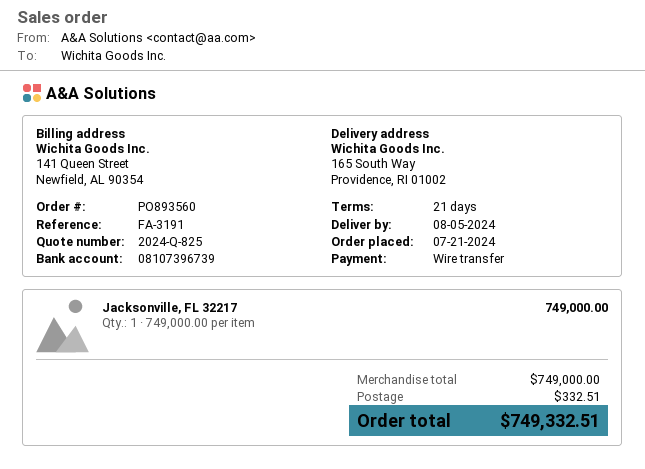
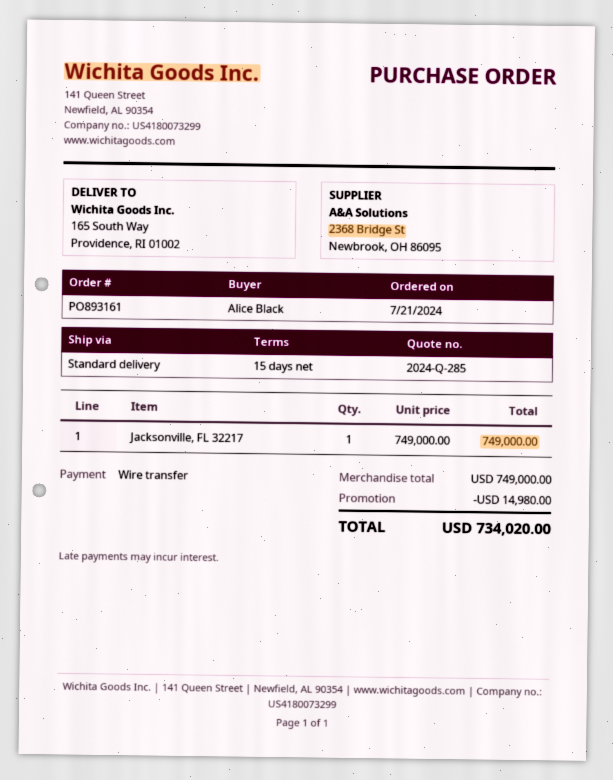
quote number: 2024-Q-825 -> 2024-Q-285
order number: PO893560 -> PO893161
payment terms: 21 days -> 15 days
discount: none -> 14980.00
shipping: 332.51 -> none
total: 749332.51 -> 734020.00

